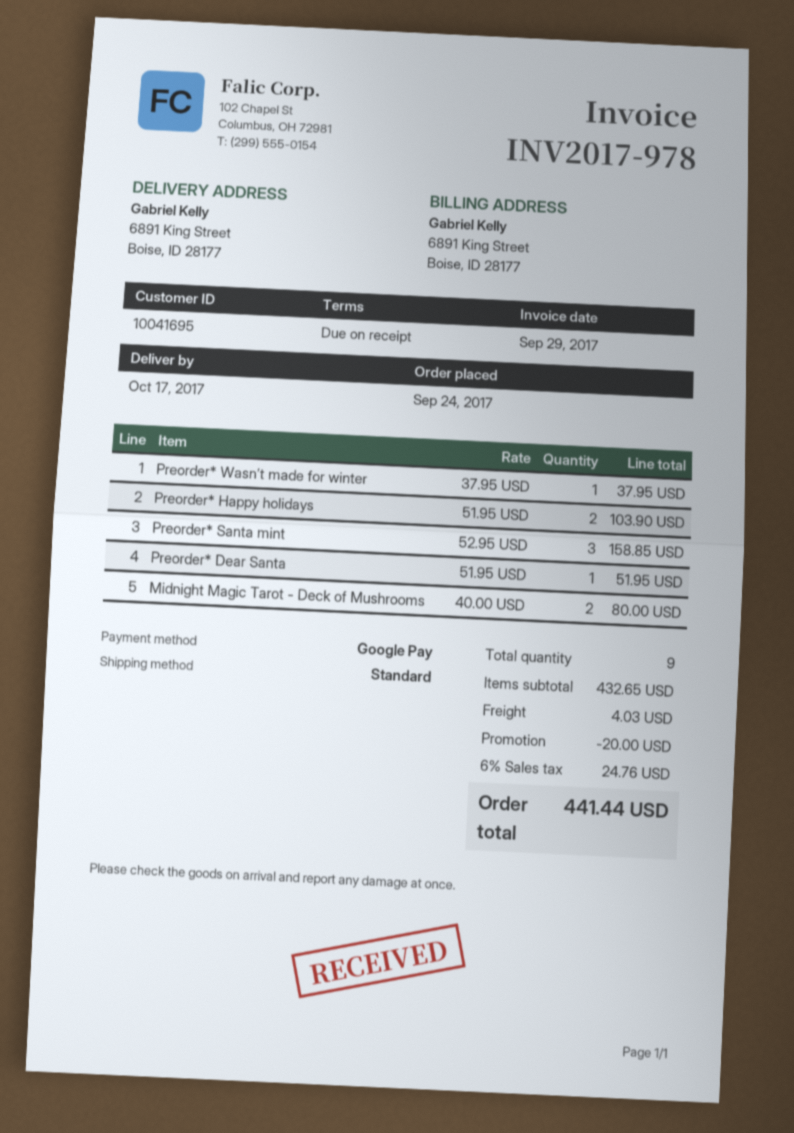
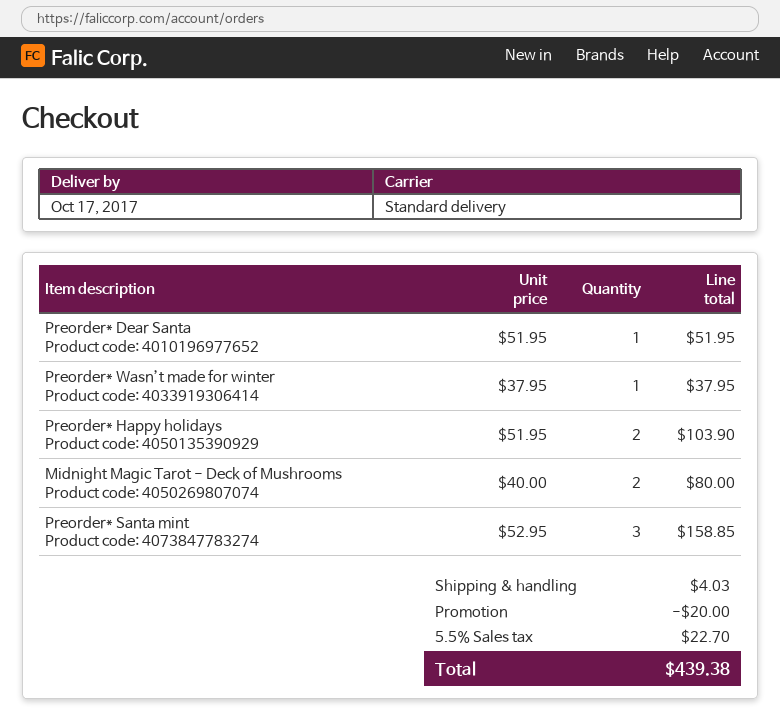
tax: 6% = 24.76 -> 5.5% = 22.70
total: 441.44 -> 439.38

